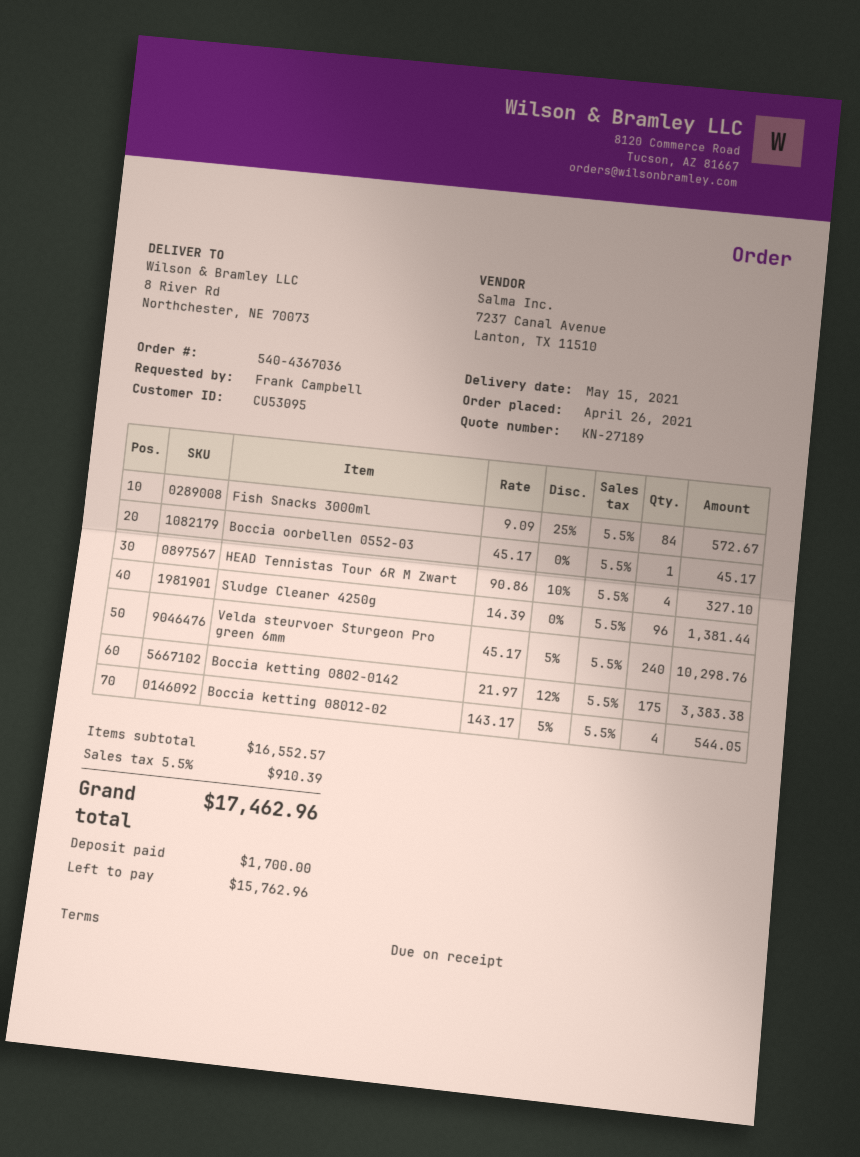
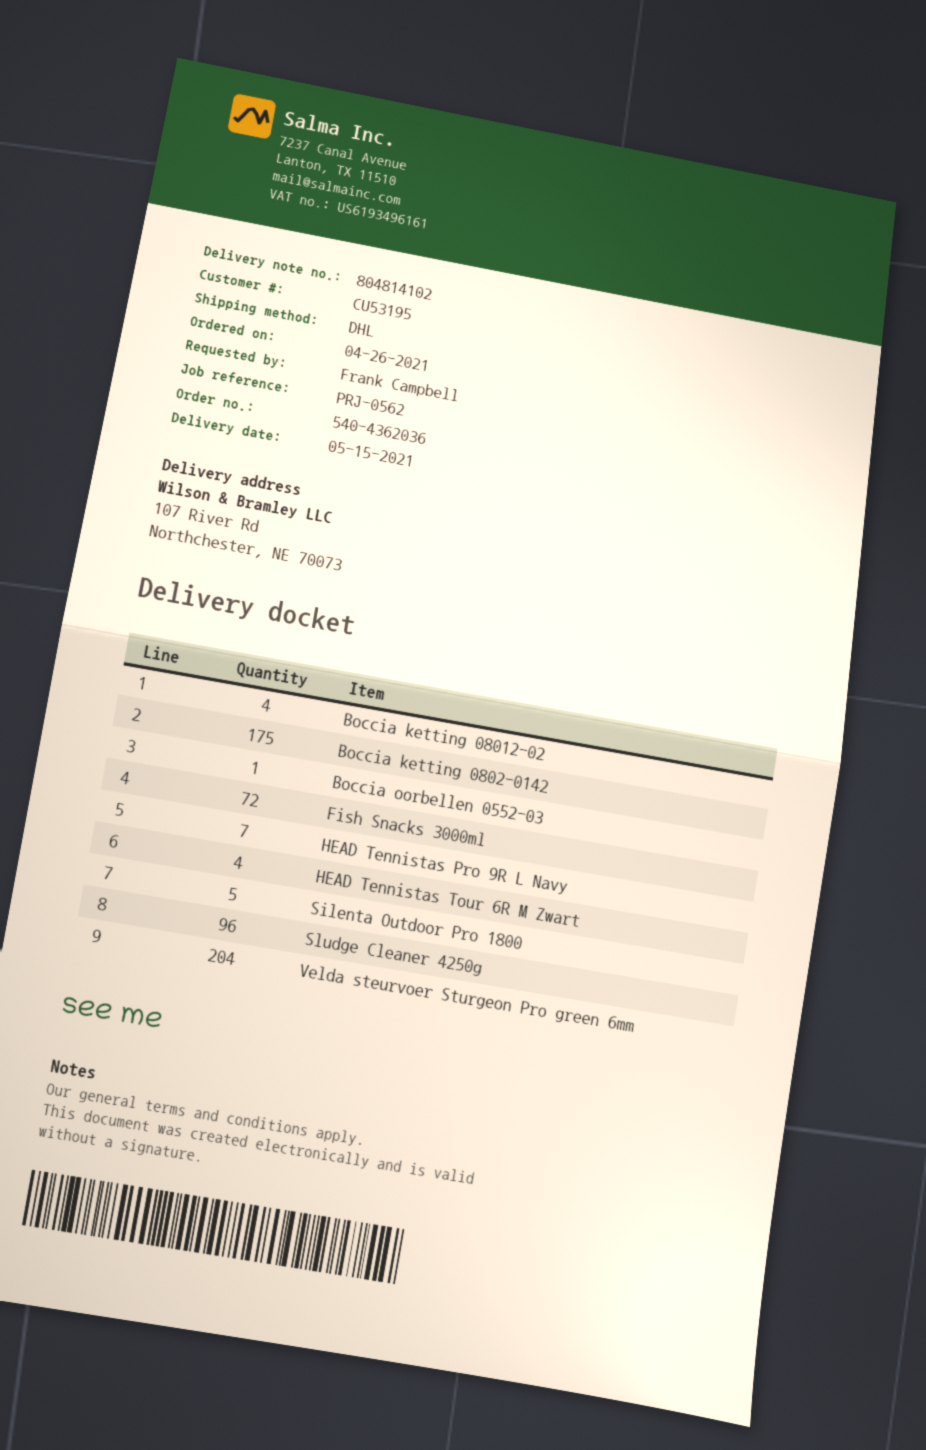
order number: 540-4367036 -> 540-4362036
customer number: CU53095 -> CU53195
ship to: 8 River Rd, Northchester, NE 70073 -> 107 River Rd, Northchester, NE 70073
Fish Snacks 3000ml: 84 -> 72
Velda steurvoer Sturgeon Pro green 6mm: 240 -> 204
HEAD Tennistas Pro 9R L Navy: none -> 7
Silenta Outdoor Pro 1800: none -> 5

